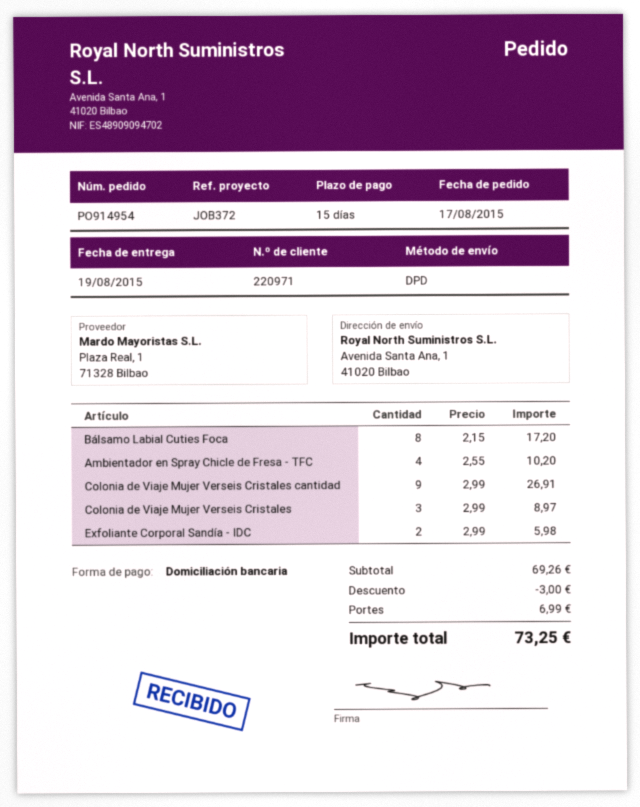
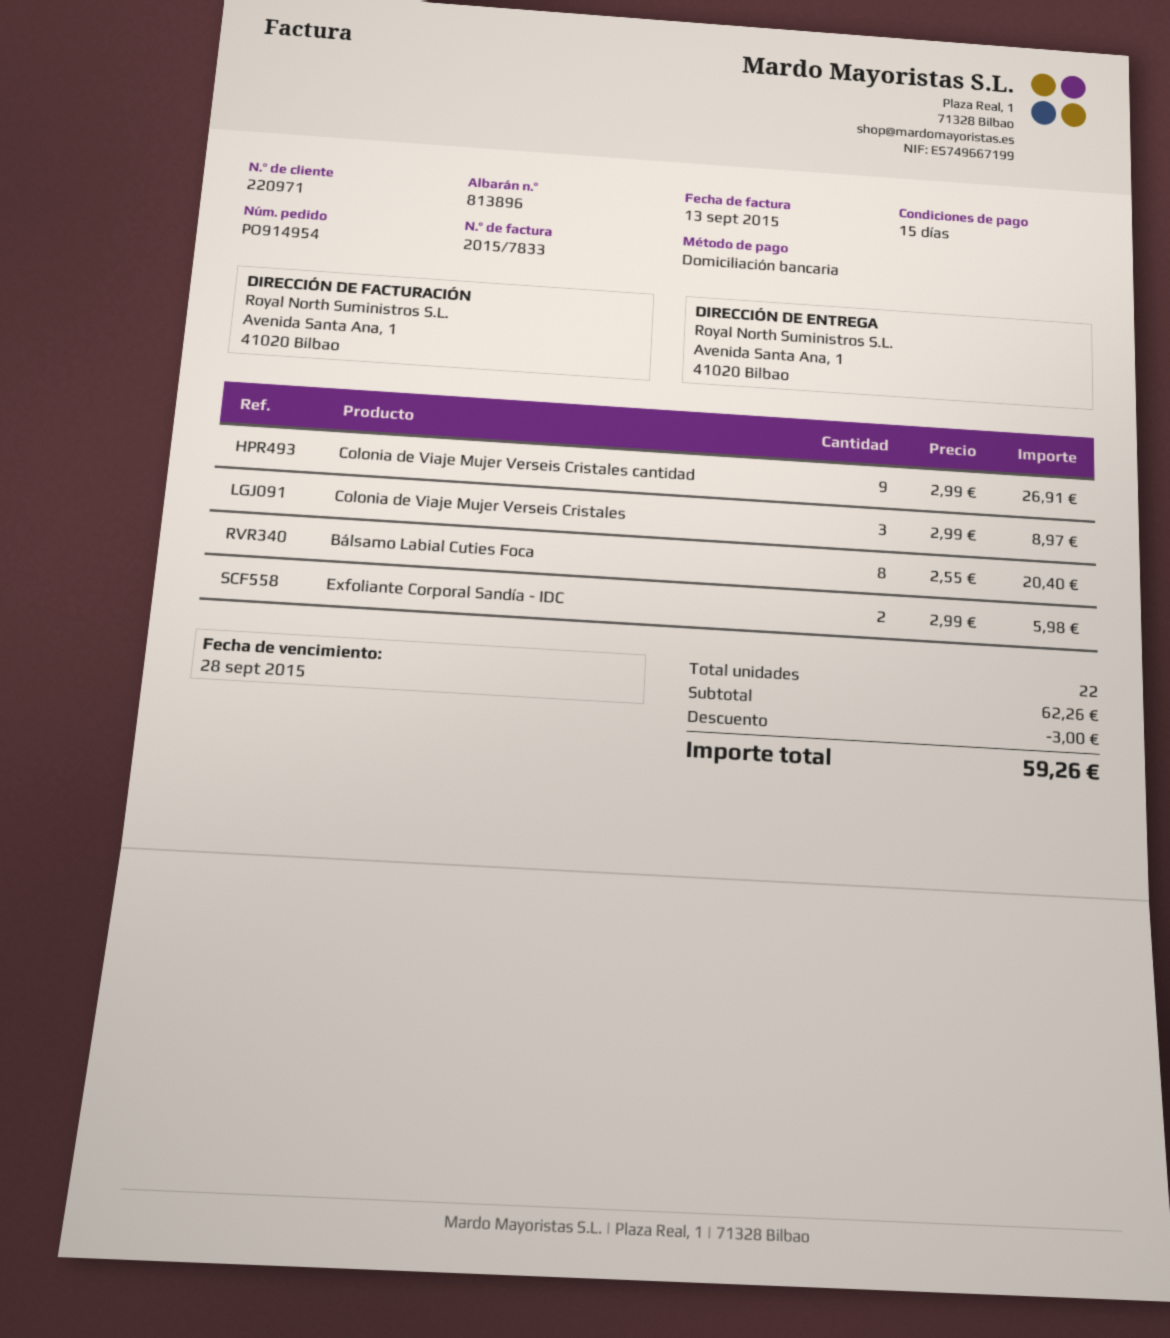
Bálsamo Labial Cuties Foca: 8 x 2.15 = 17.20 -> 8 x 2.55 = 20.40
Ambientador en Spray Chicle de Fresa - TFC: 4 x 2.55 = 10.20 -> none
subtotal: 69.26 -> 62.26
shipping: 6.99 -> none
total: 73.25 -> 59.26

